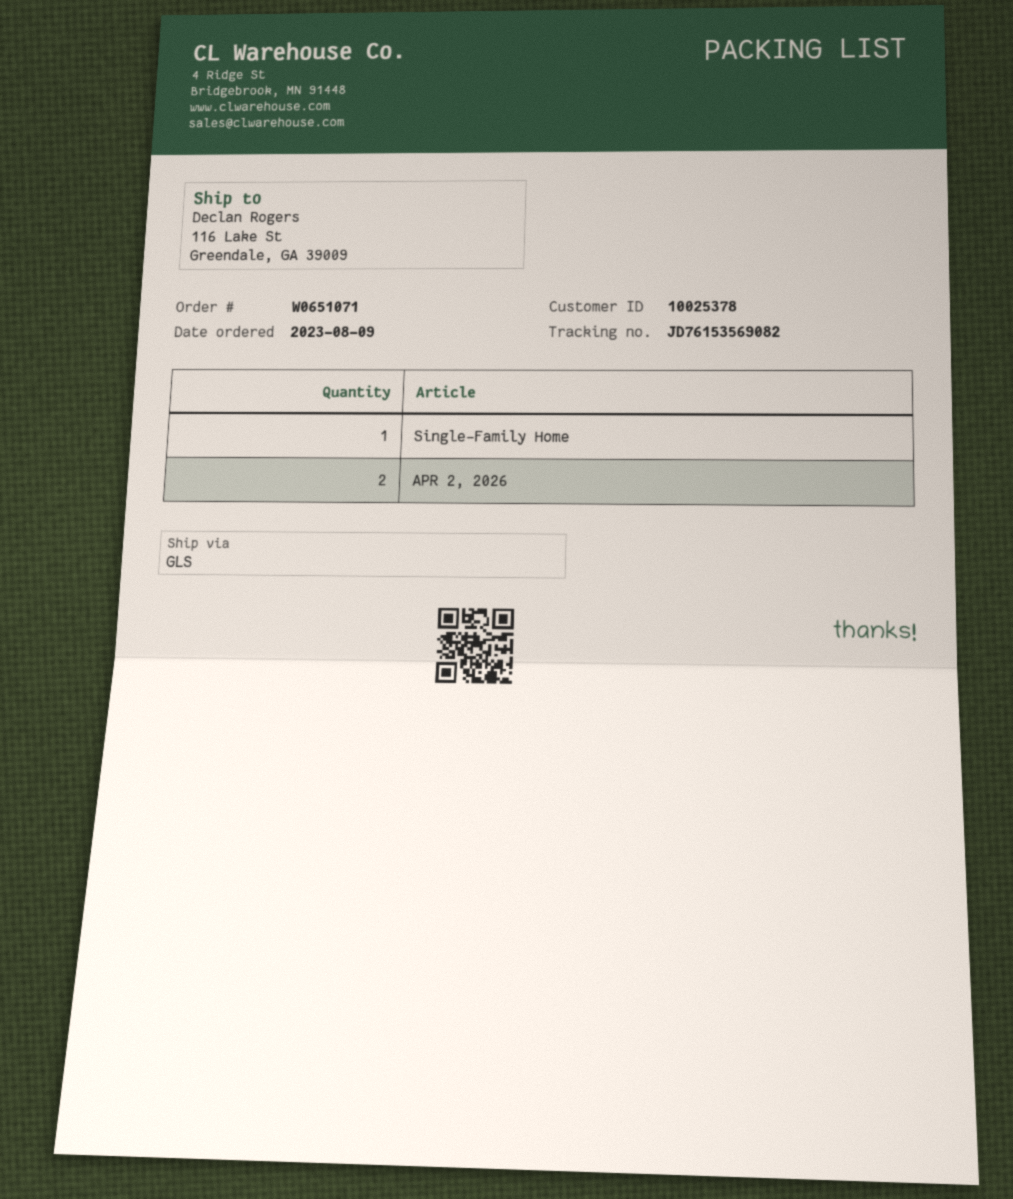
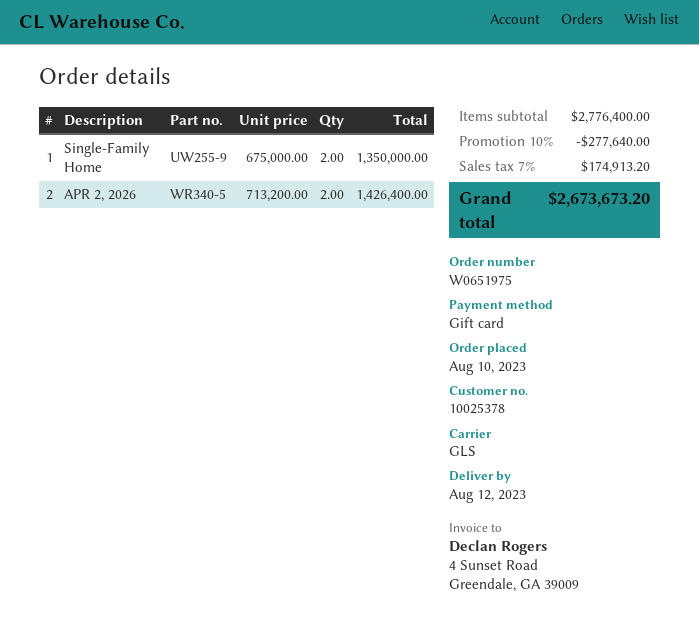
order number: W0651071 -> W0651975
order date: 2023-08-09 -> 2023-08-10
Single-Family Home: 1 -> 2

